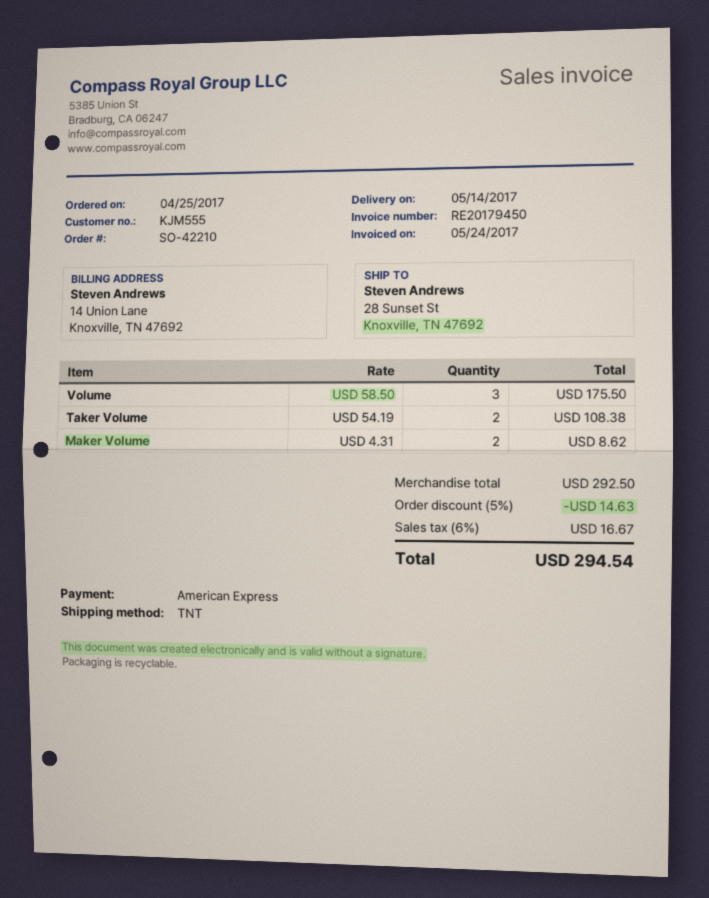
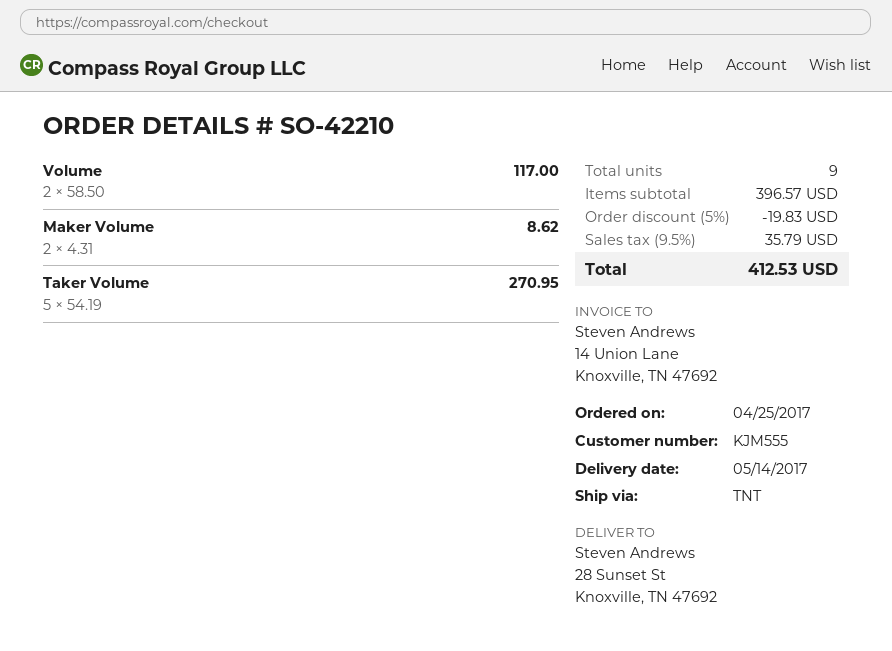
Volume: 3 x 58.50 = 175.50 -> 2 x 58.50 = 117.00
Taker Volume: 2 x 54.19 = 108.38 -> 5 x 54.19 = 270.95
subtotal: 292.50 -> 396.57
discount: 5% = 14.63 -> 5% = 19.83
tax: 6% = 16.67 -> 9.5% = 35.79
total: 294.54 -> 412.53

